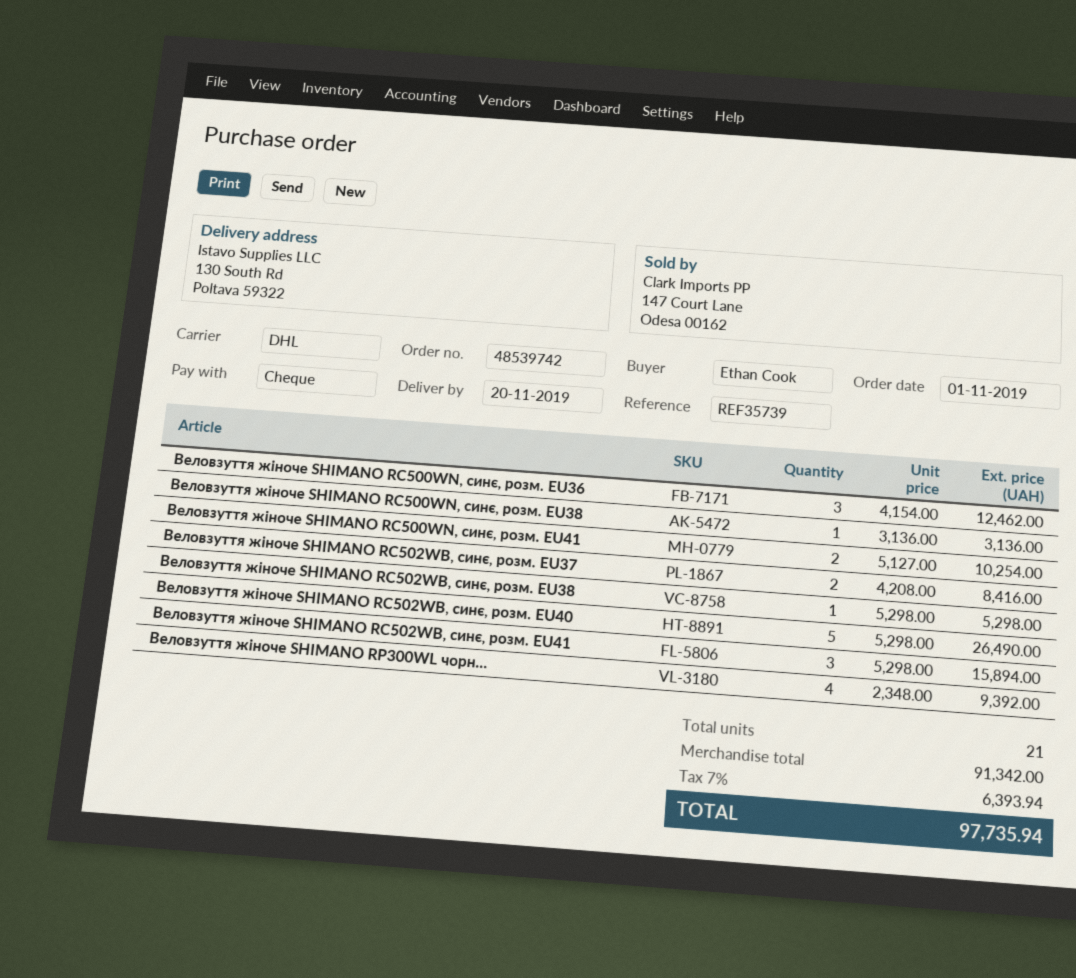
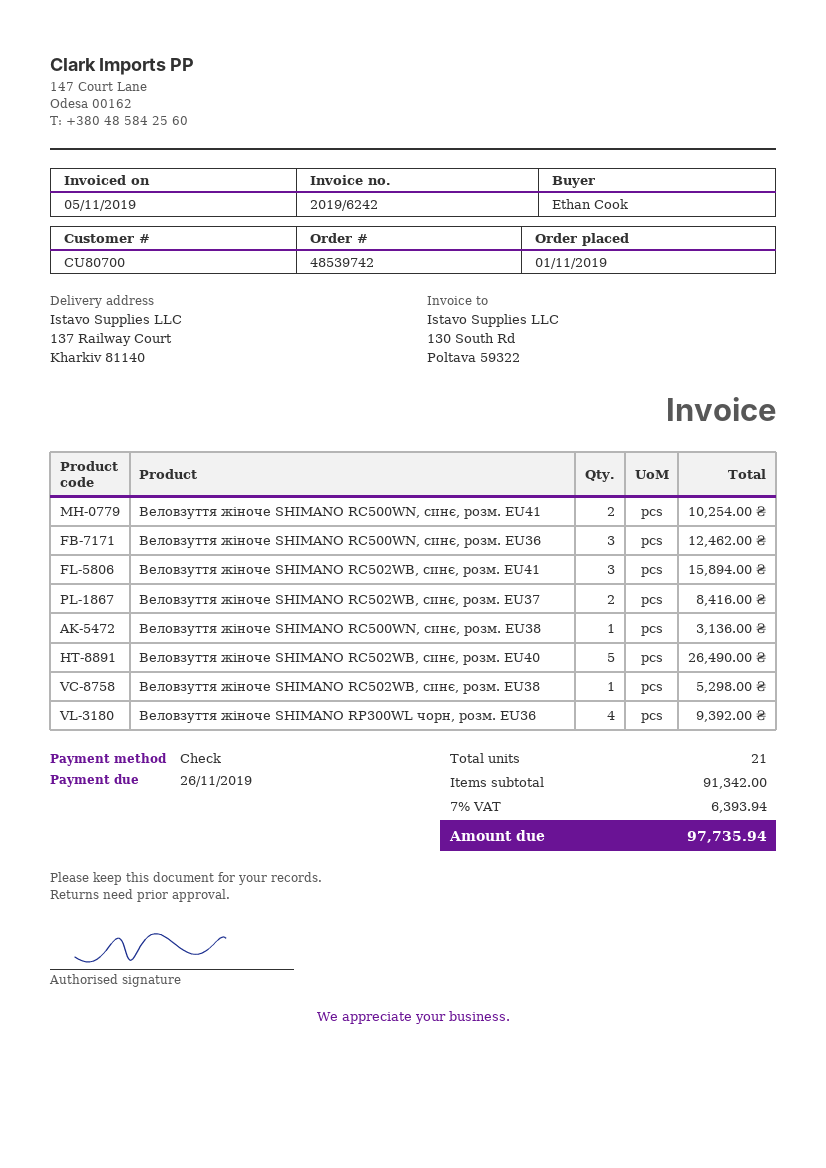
ship to: 130 South Rd, Poltava 59322 -> 137 Railway Court, Kharkiv 81140

